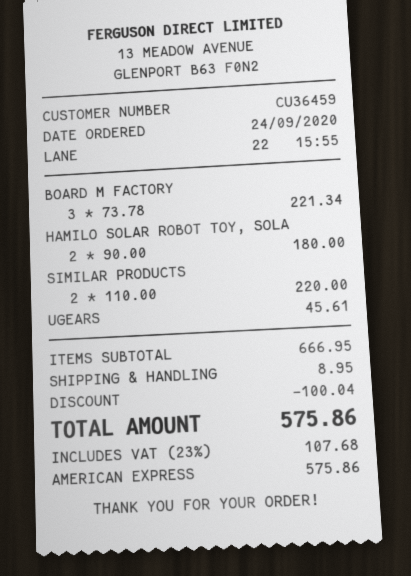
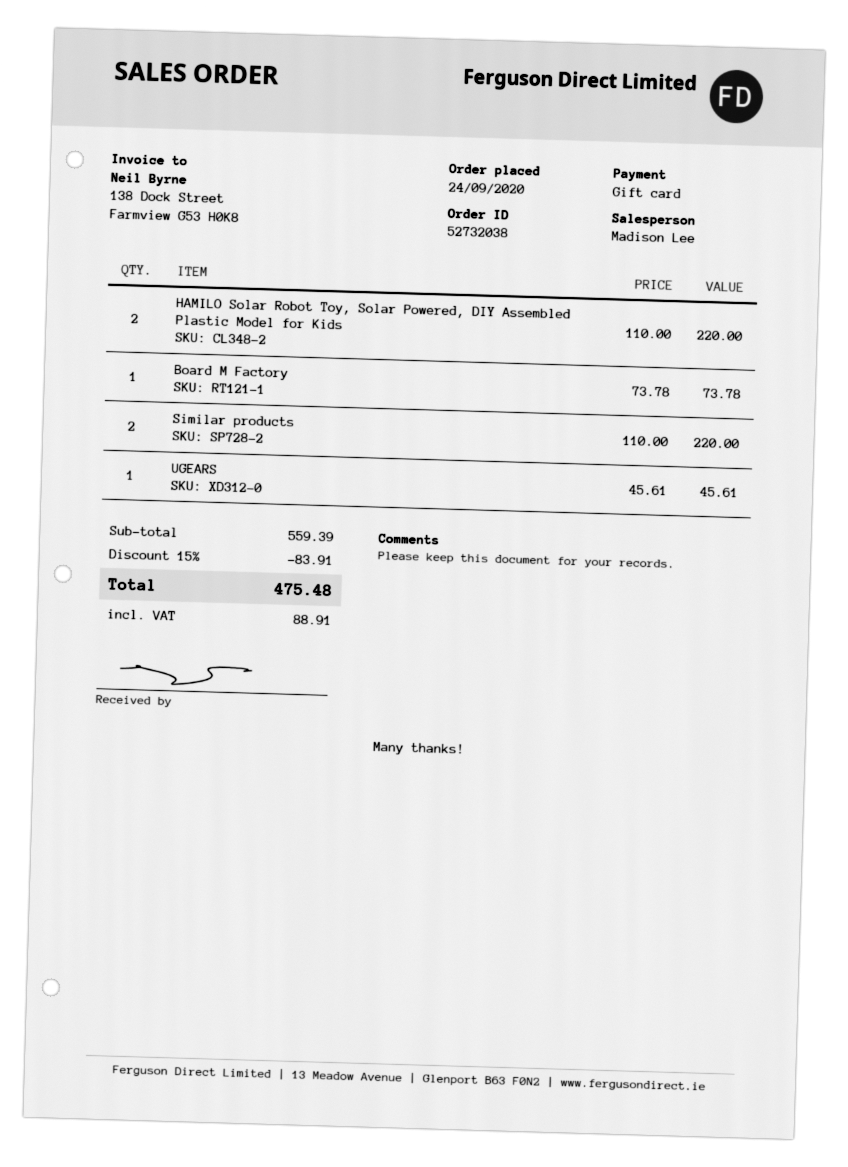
payment method: American Express -> gift card
BOARD M FACTORY: 3 x 73.78 = 221.34 -> 1 x 73.78 = 73.78
HAMILO SOLAR ROBOT TOY, SOLA: 2 x 90.00 = 180.00 -> 2 x 110.00 = 220.00
subtotal: 666.95 -> 559.39
discount: 100.04 -> 83.91
shipping: 8.95 -> none
tax: 107.68 -> 88.91
total: 575.86 -> 475.48

